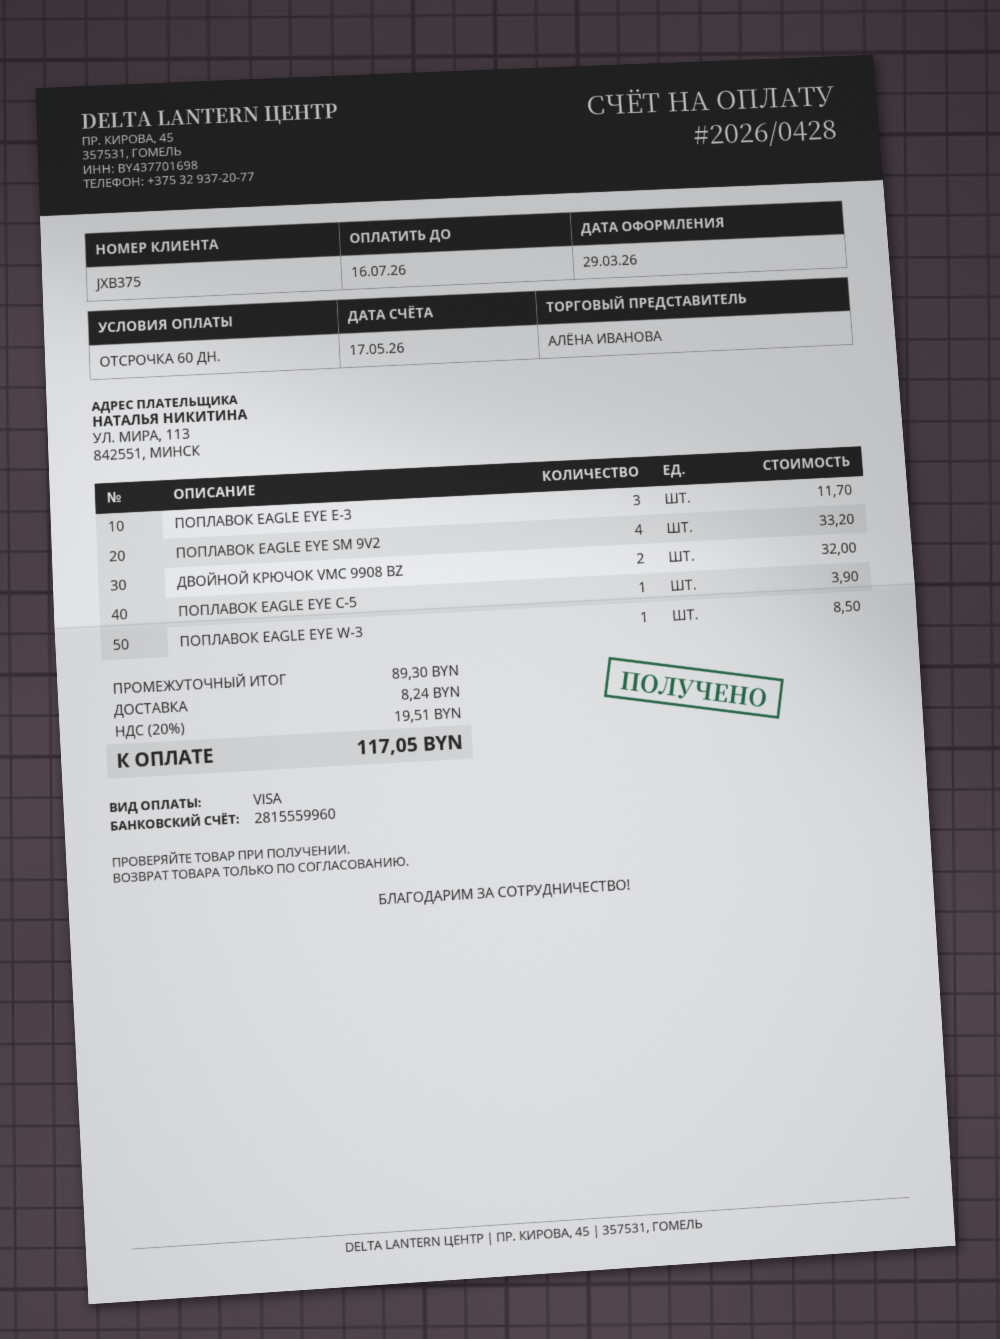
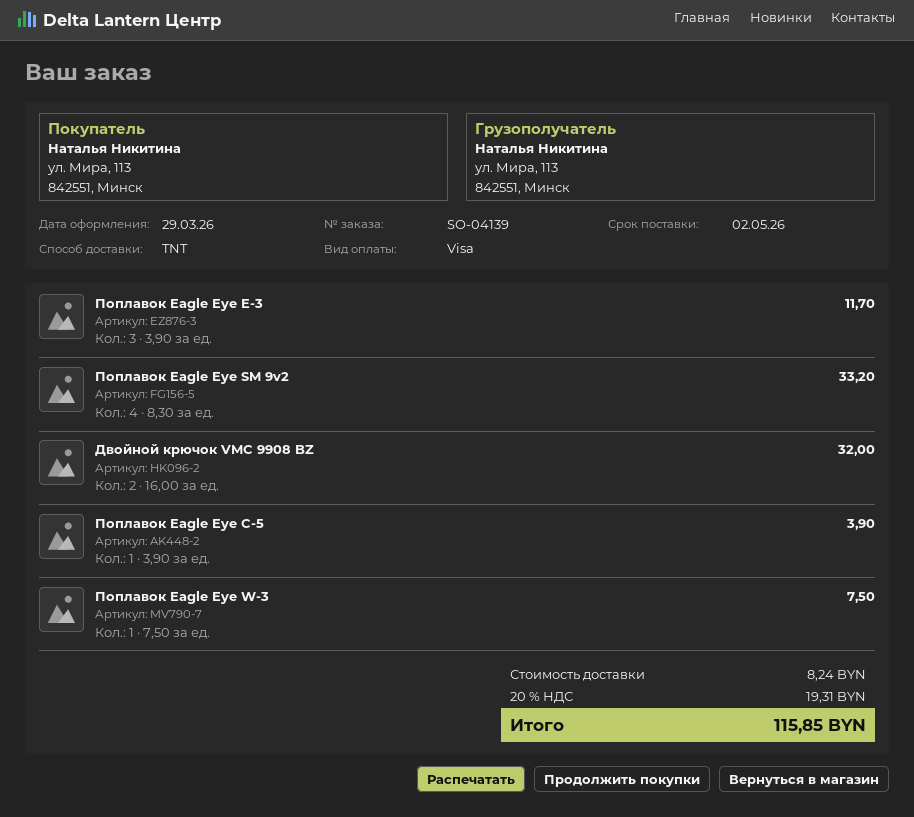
ПОПЛАВОК EAGLE EYE W-3: 1 for 8.50 -> 1 for 7.50
tax: 20% = 19.51 -> 20% = 19.31
total: 117.05 -> 115.85

